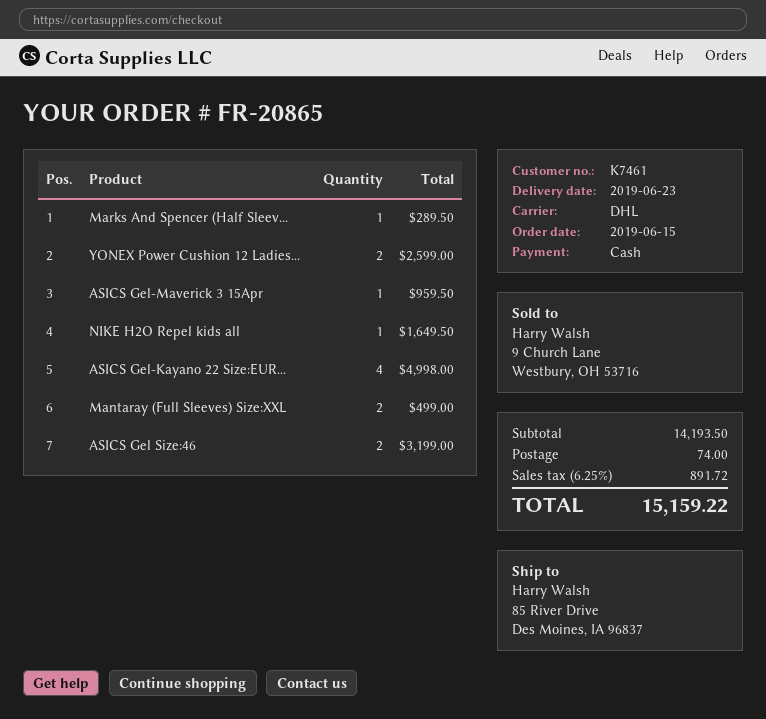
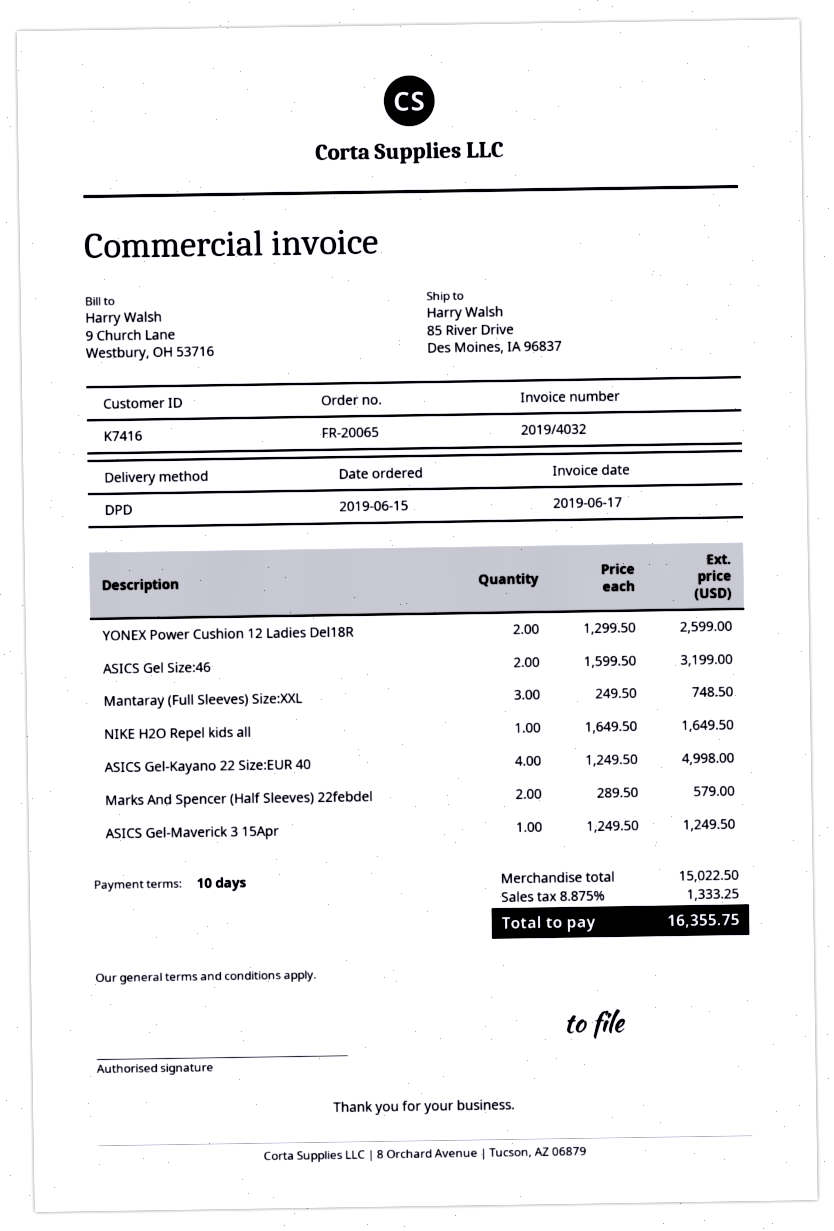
order number: FR-20865 -> FR-20065
customer number: K7461 -> K7416
shipping method: DHL -> DPD
Marks And Spencer (Half Sleev...: 1 for 289.50 -> 2 for 579.00
ASICS Gel-Maverick 3 15Apr: 1 for 959.50 -> 1 for 1249.50
Mantaray (Full Sleeves) Size:XXL: 2 for 499.00 -> 3 for 748.50
subtotal: 14193.50 -> 15022.50
shipping: 74.00 -> none
tax: 6.25% = 891.72 -> 8.875% = 1333.25
total: 15159.22 -> 16355.75

